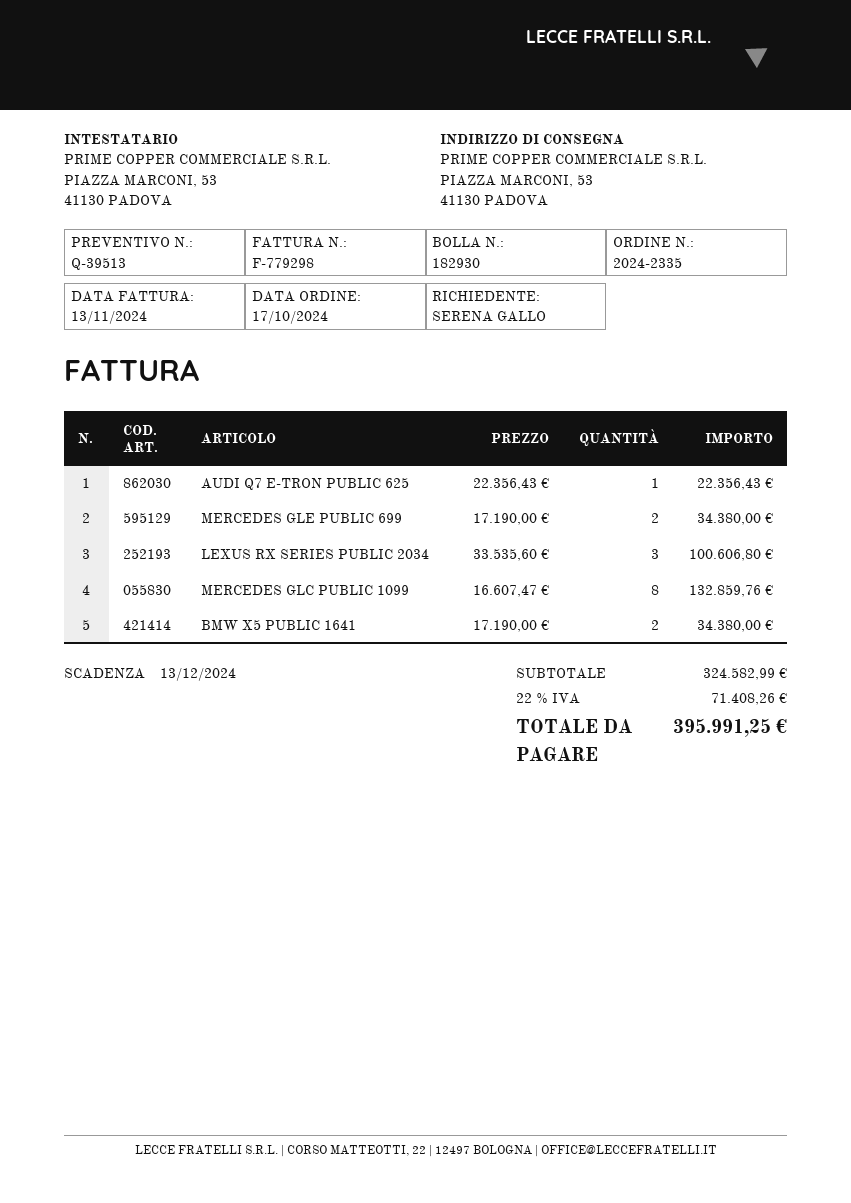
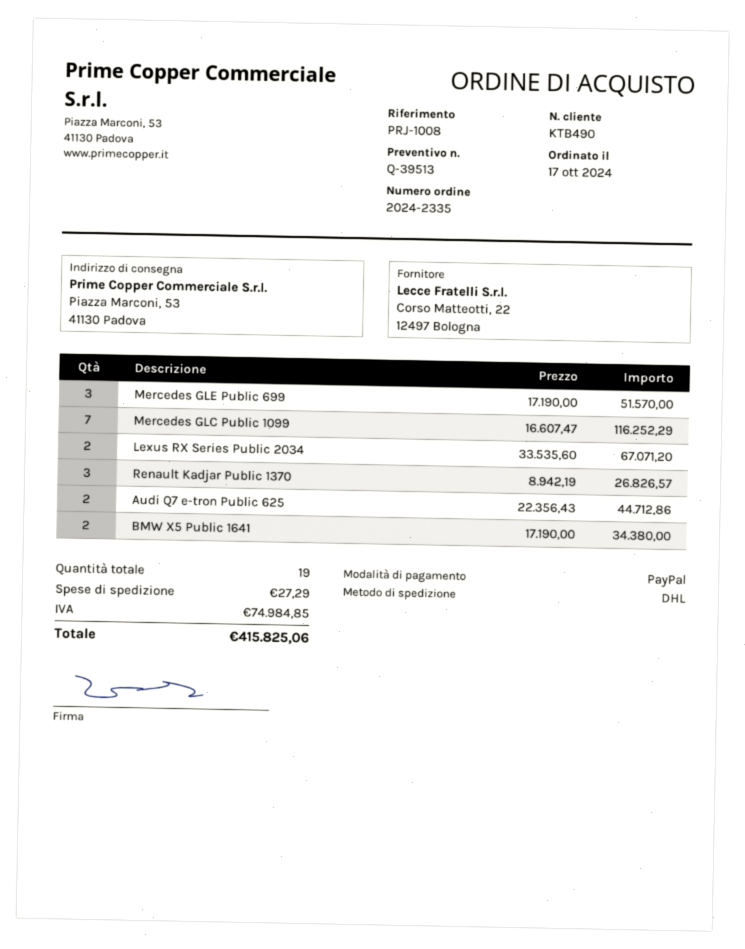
AUDI Q7 E-TRON PUBLIC 625: 1 x 22356.43 = 22356.43 -> 2 x 22356.43 = 44712.86
MERCEDES GLE PUBLIC 699: 2 x 17190.00 = 34380.00 -> 3 x 17190.00 = 51570.00
LEXUS RX SERIES PUBLIC 2034: 3 x 33535.60 = 100606.80 -> 2 x 33535.60 = 67071.20
MERCEDES GLC PUBLIC 1099: 8 x 16607.47 = 132859.76 -> 7 x 16607.47 = 116252.29
Renault Kadjar Public 1370: none -> 3 x 8942.19 = 26826.57
shipping: none -> 27.29
tax: 71408.26 -> 74984.85
total: 395991.25 -> 415825.06

